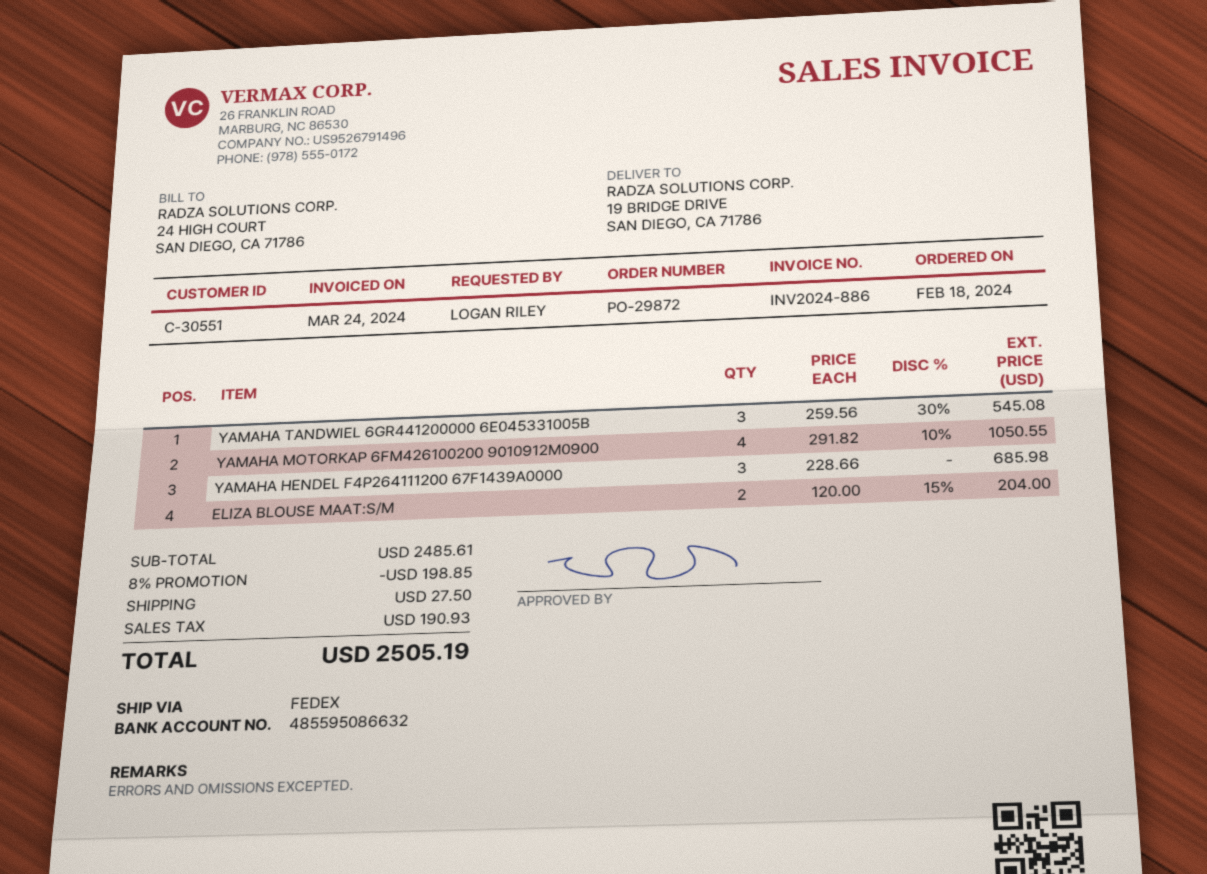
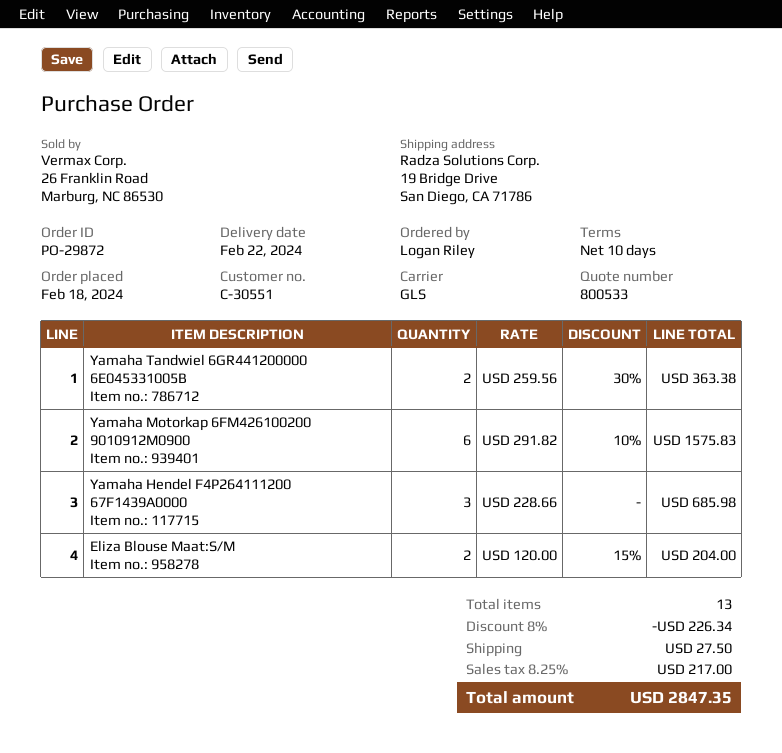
shipping method: FedEx -> GLS
YAMAHA TANDWIEL 6GR441200000 6E045331005B: 3 x 259.56 - 30% = 545.08 -> 2 x 259.56 - 30% = 363.38
YAMAHA MOTORKAP 6FM426100200 9010912M0900: 4 x 291.82 - 10% = 1050.55 -> 6 x 291.82 - 10% = 1575.83
discount: 8% = 198.85 -> 8% = 226.34
tax: 190.93 -> 217.00
total: 2505.19 -> 2847.35

